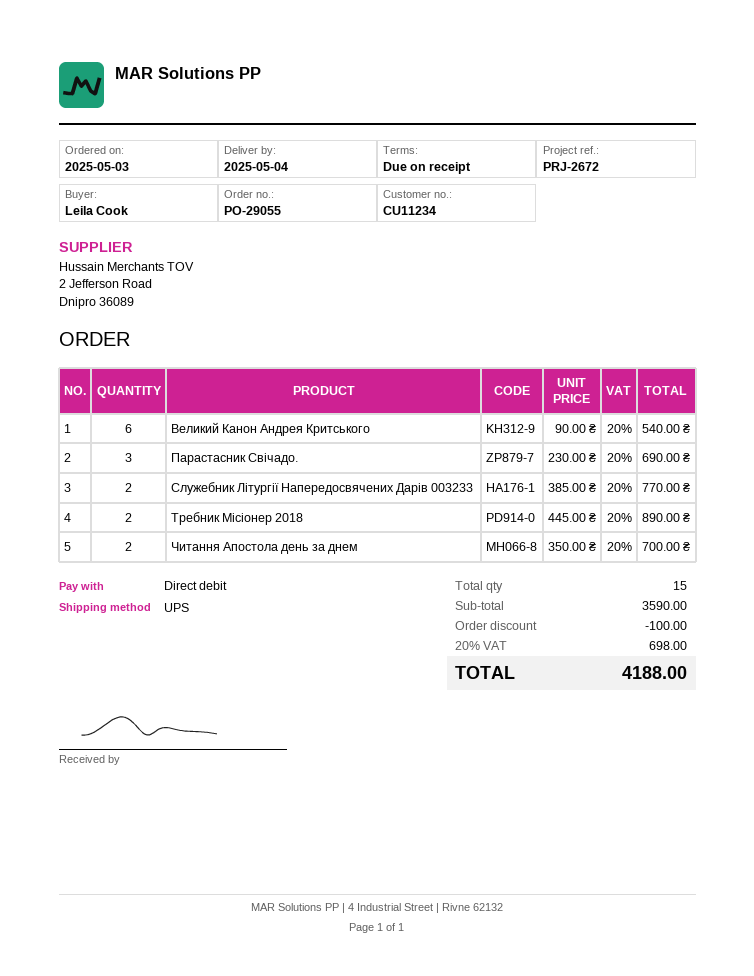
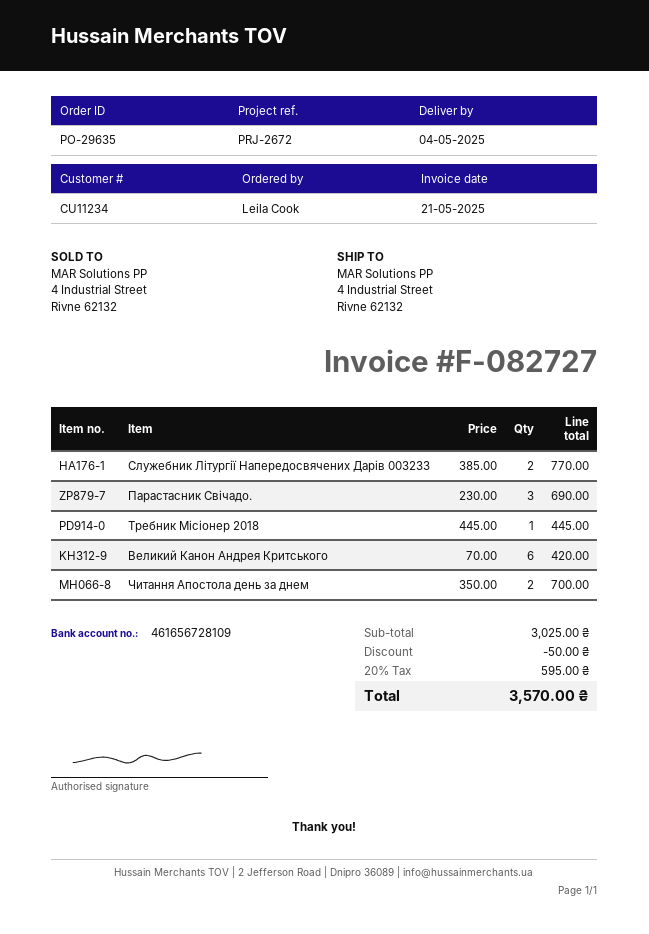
order number: PO-29055 -> PO-29635
Великий Канон Андрея Критського: 6 x 90.00 = 540.00 -> 6 x 70.00 = 420.00
Требник Місіонер 2018: 2 x 445.00 = 890.00 -> 1 x 445.00 = 445.00
subtotal: 3590.00 -> 3025.00
discount: 100.00 -> 50.00
tax: 20% = 698.00 -> 20% = 595.00
total: 4188.00 -> 3570.00

